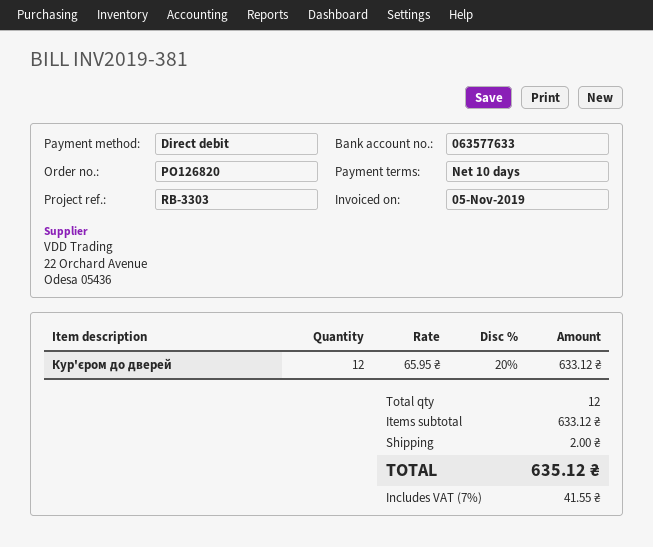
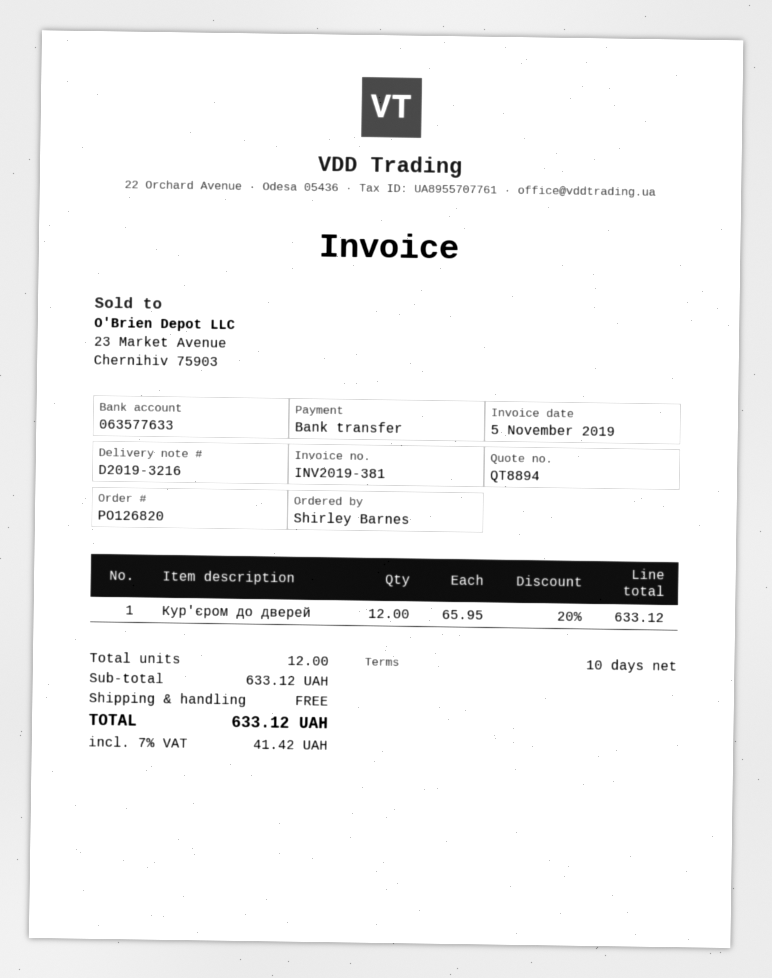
payment method: direct debit -> bank transfer
shipping: 2.00 -> 0.00
tax: 7% = 41.55 -> 7% = 41.42
total: 635.12 -> 633.12

